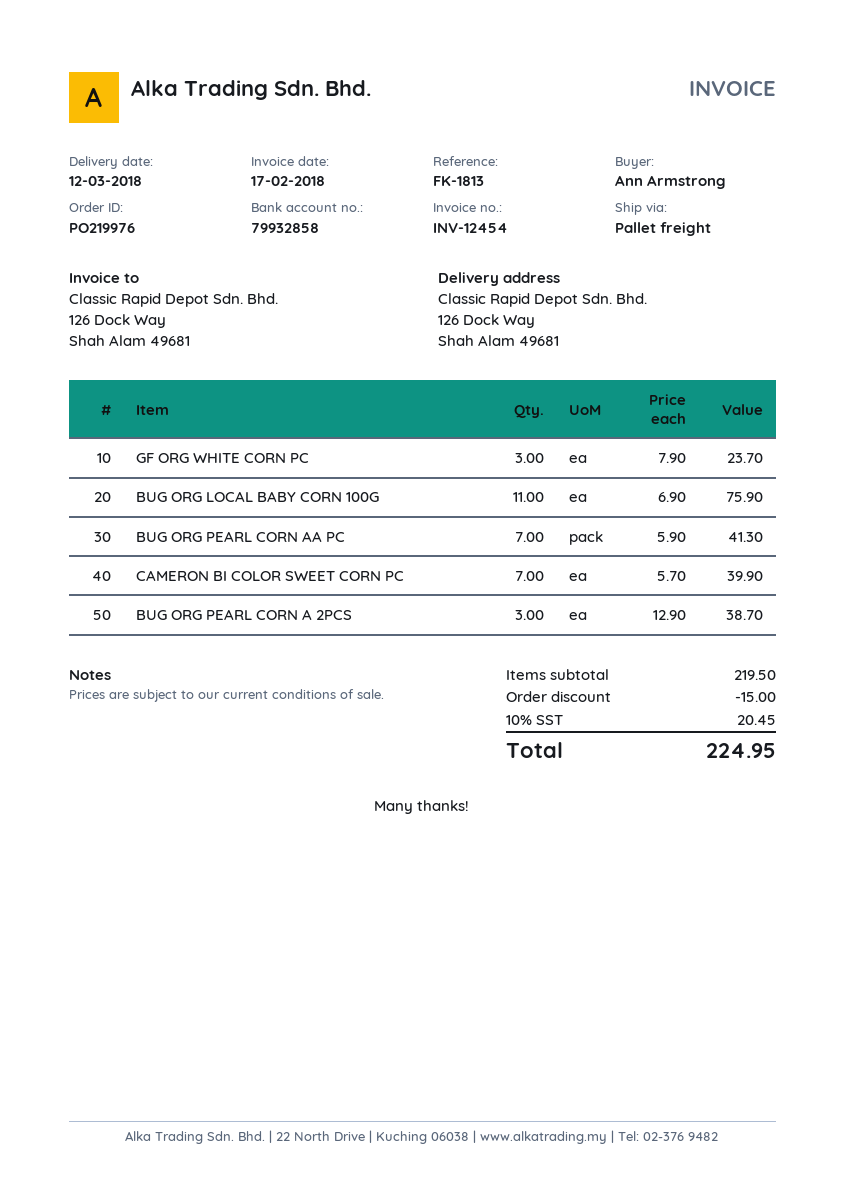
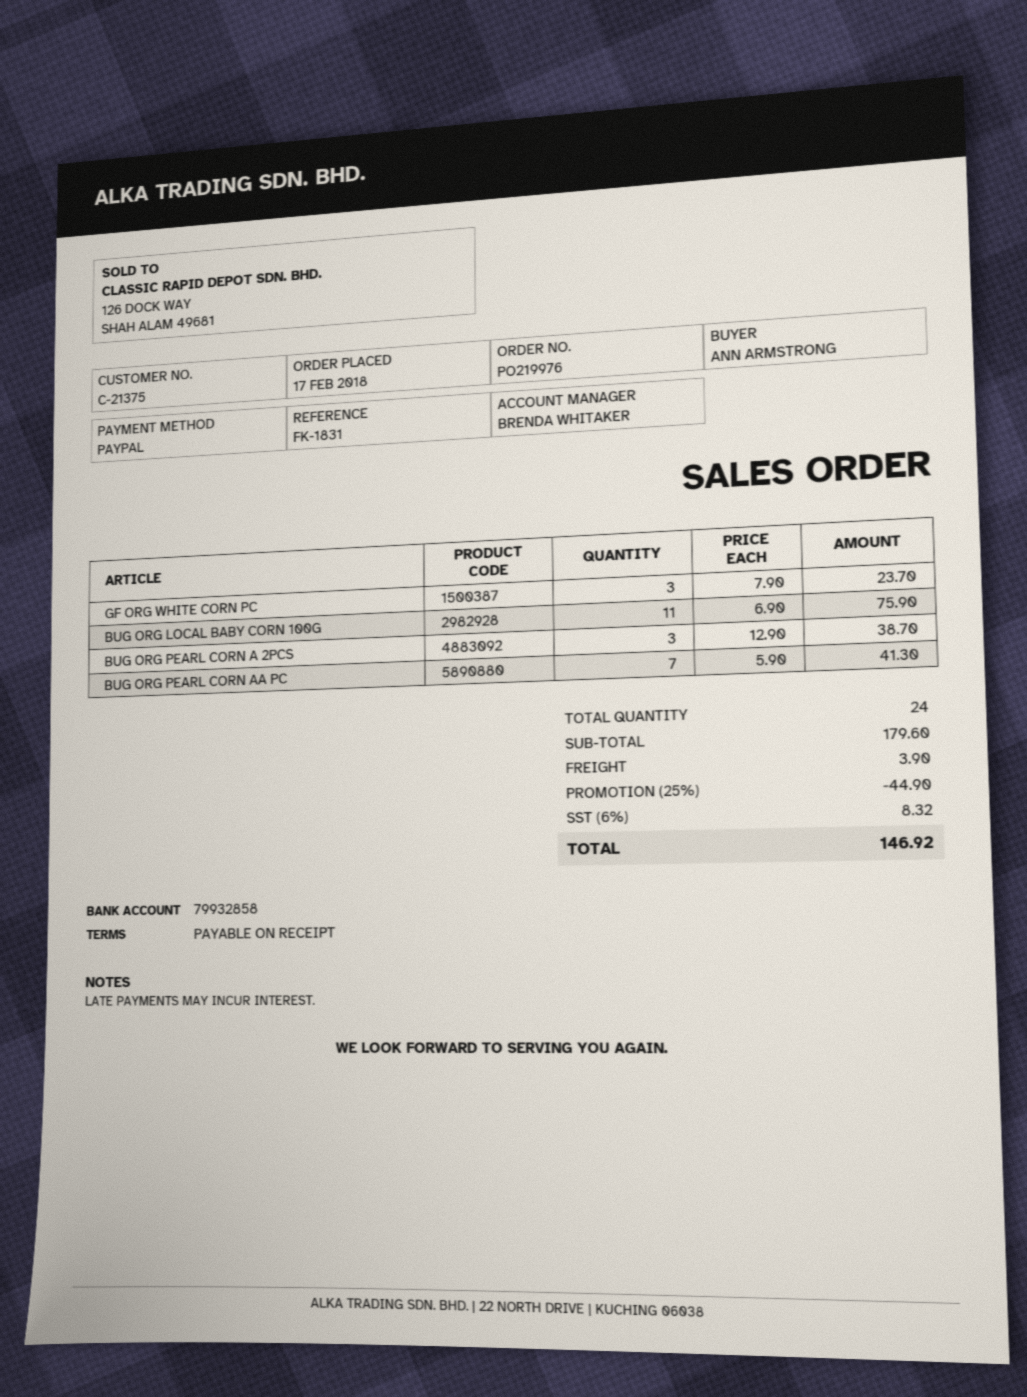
reference: FK-1813 -> FK-1831
CAMERON BI COLOR SWEET CORN PC: 7 x 5.70 = 39.90 -> none
subtotal: 219.50 -> 179.60
discount: 15.00 -> 44.90
shipping: none -> 3.90
tax: 10% = 20.45 -> 6% = 8.32
total: 224.95 -> 146.92

